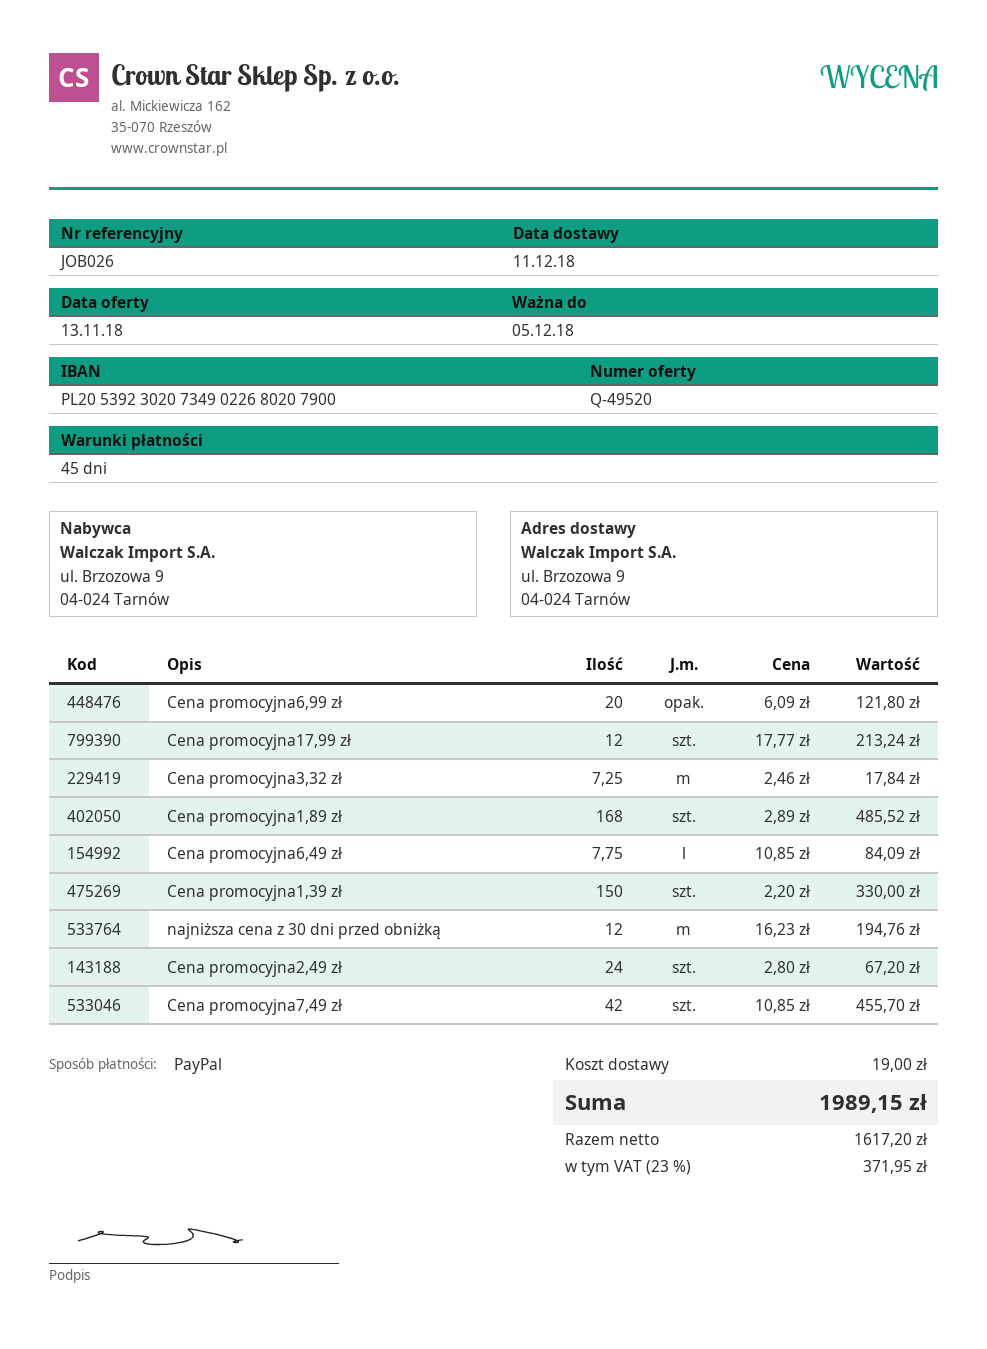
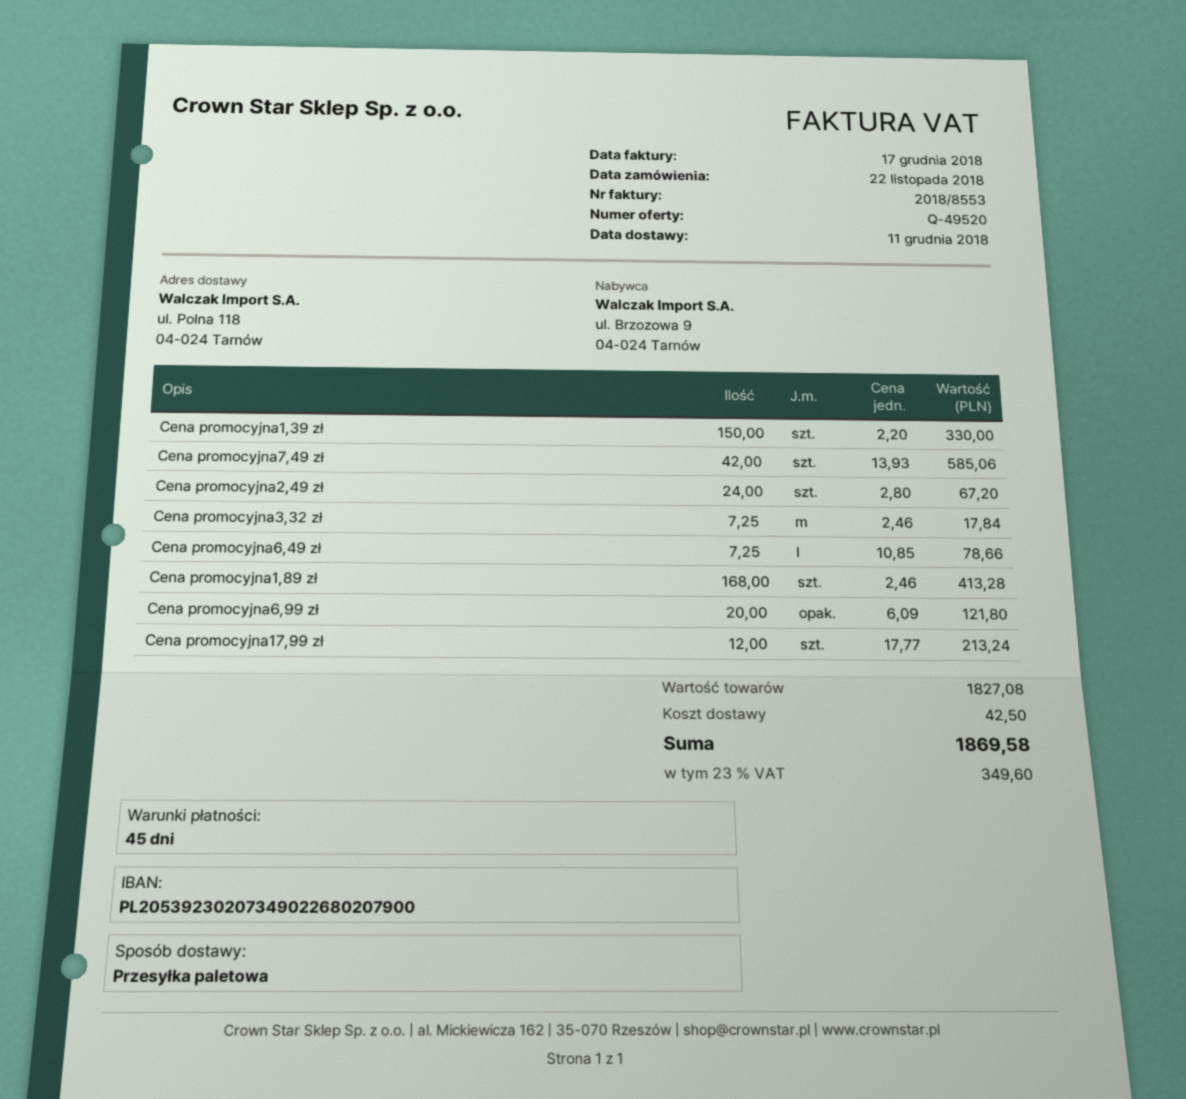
ship to: ul. Brzozowa 9, 04-024 Tarnów -> ul. Polna 118, 04-024 Tarnów
Cena promocyjna1,89 zł: 168 x 2.89 = 485.52 -> 168 x 2.46 = 413.28
Cena promocyjna6,49 zł: 7.75 x 10.85 = 84.09 -> 7.25 x 10.85 = 78.66
najniższa cena z 30 dni przed obniżką: 12 x 16.23 = 194.76 -> none
Cena promocyjna7,49 zł: 42 x 10.85 = 455.70 -> 42 x 13.93 = 585.06
shipping: 19.00 -> 42.50
tax: 23% = 371.95 -> 23% = 349.60
total: 1989.15 -> 1869.58

